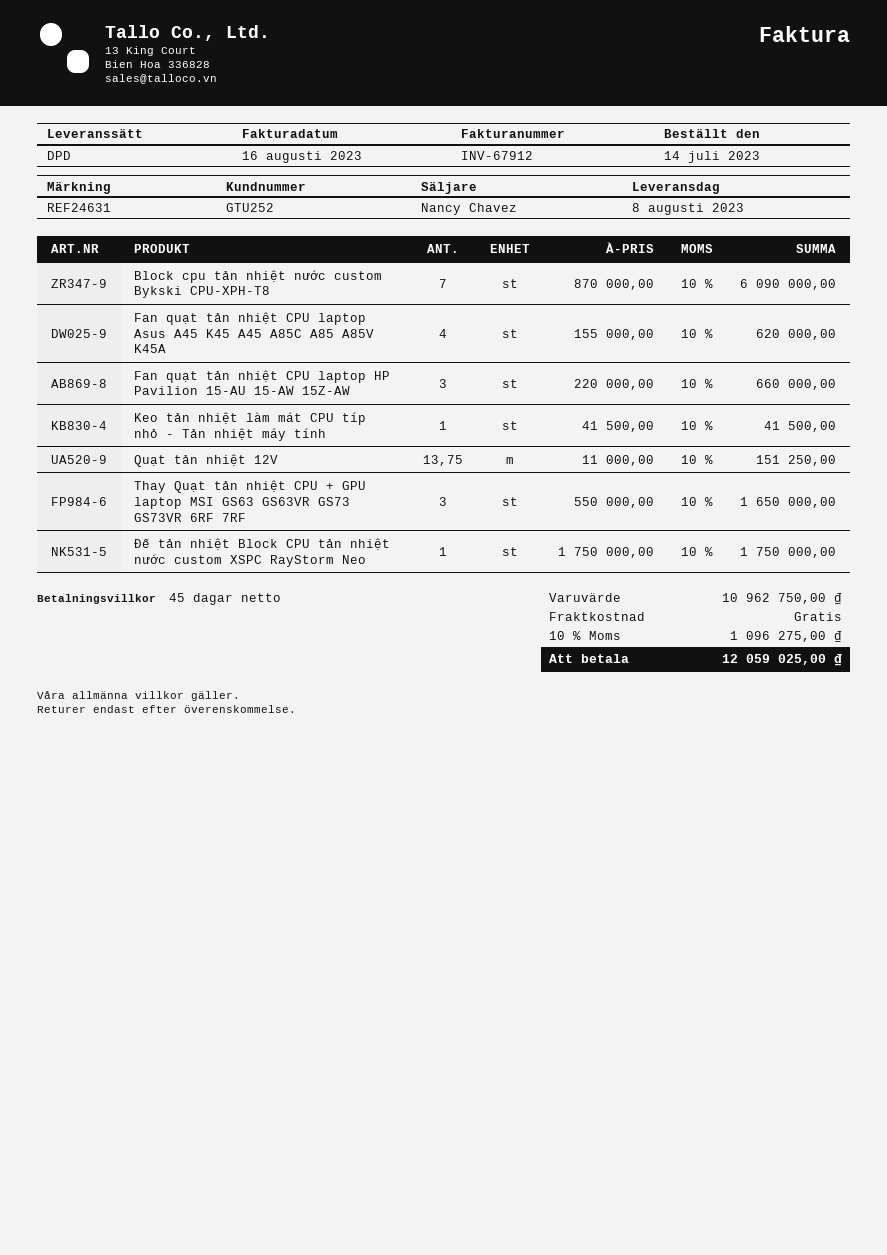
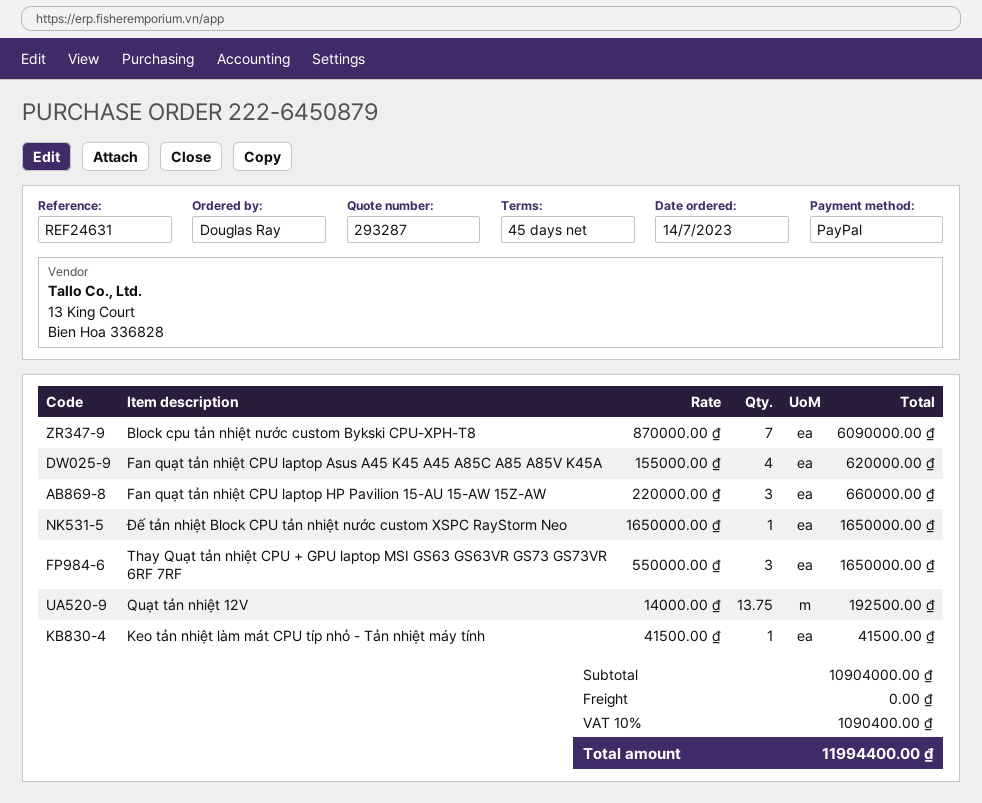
Quạt tản nhiệt 12V: 13.75 x 11000.00 = 151250.00 -> 13.75 x 14000.00 = 192500.00
Đế tản nhiệt Block CPU tản nhiệt nước custom XSPC RayStorm Neo: 1 x 1750000.00 = 1750000.00 -> 1 x 1650000.00 = 1650000.00
subtotal: 10962750.00 -> 10904000.00
tax: 10% = 1096275.00 -> 10% = 1090400.00
total: 12059025.00 -> 11994400.00

